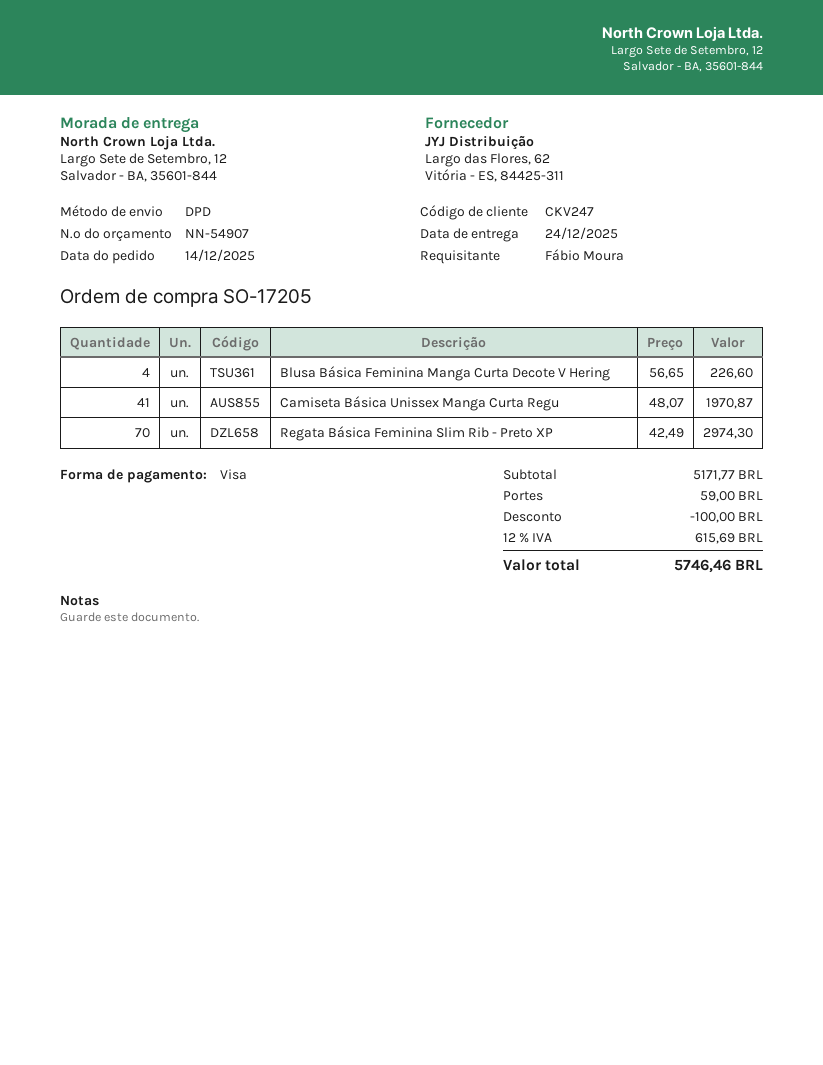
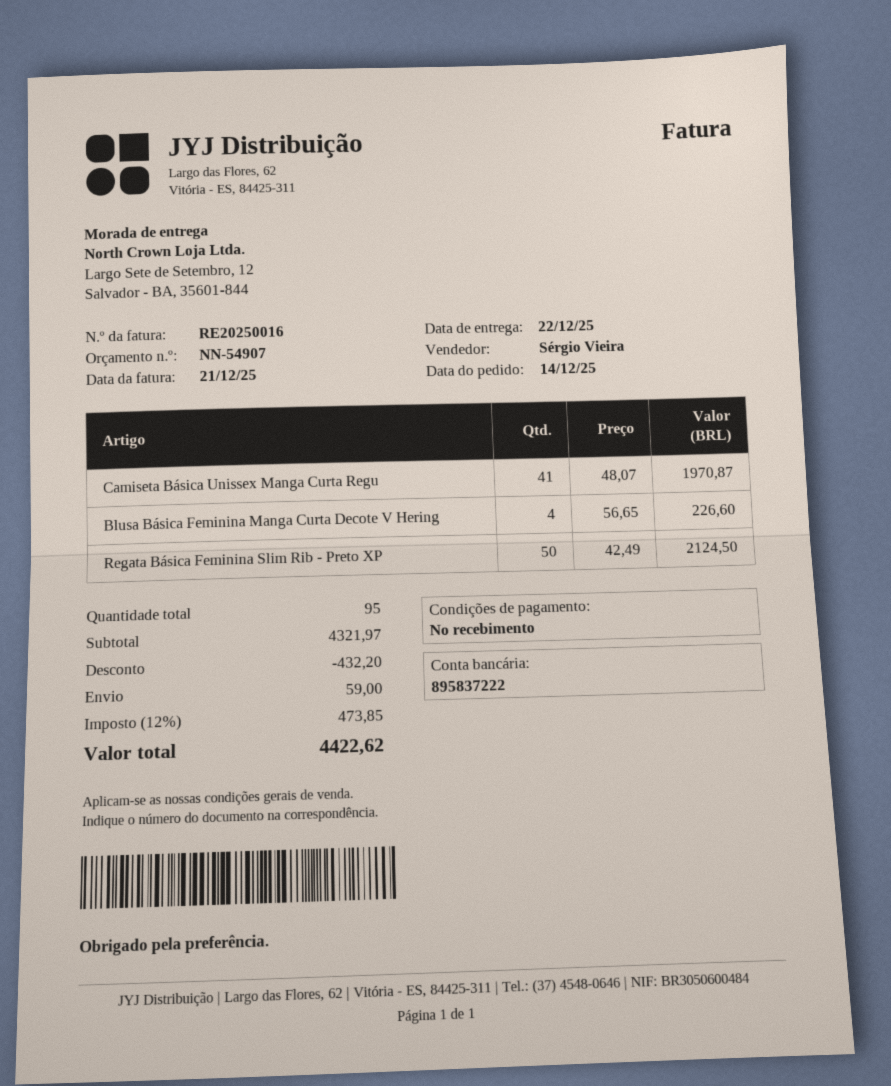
delivery date: 2025-12-24 -> 2025-12-22
Regata Básica Feminina Slim Rib - Preto XP: 70 x 42.49 = 2974.30 -> 50 x 42.49 = 2124.50
subtotal: 5171.77 -> 4321.97
discount: 100.00 -> 432.20
tax: 12% = 615.69 -> 12% = 473.85
total: 5746.46 -> 4422.62

